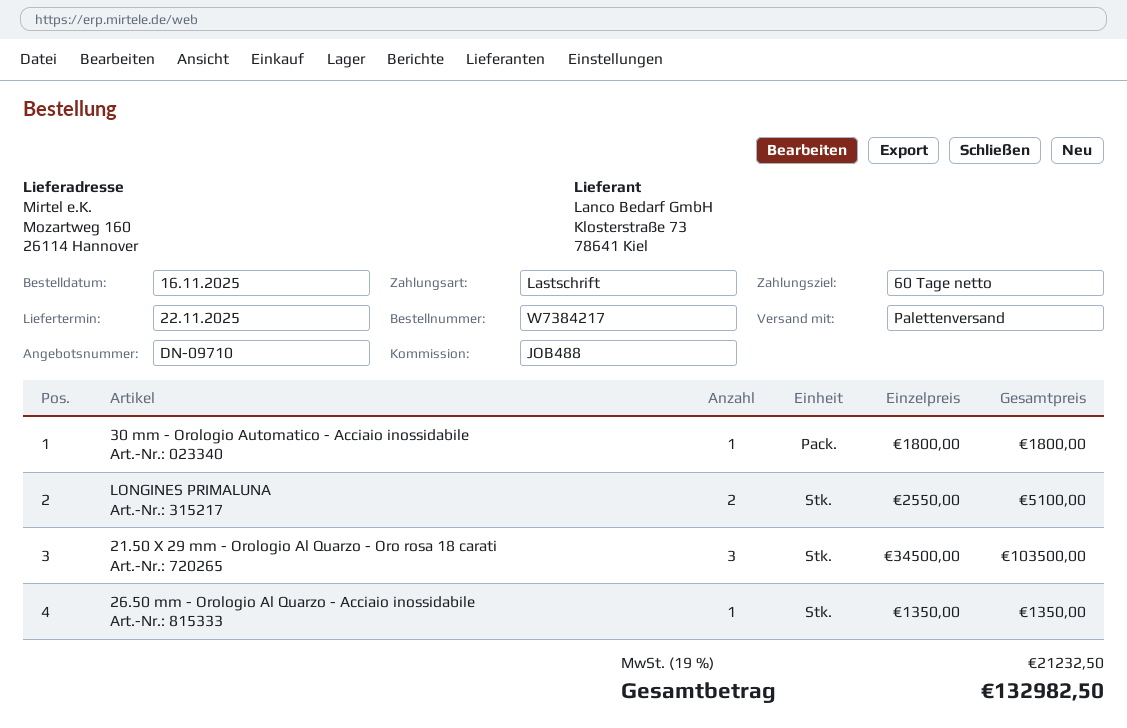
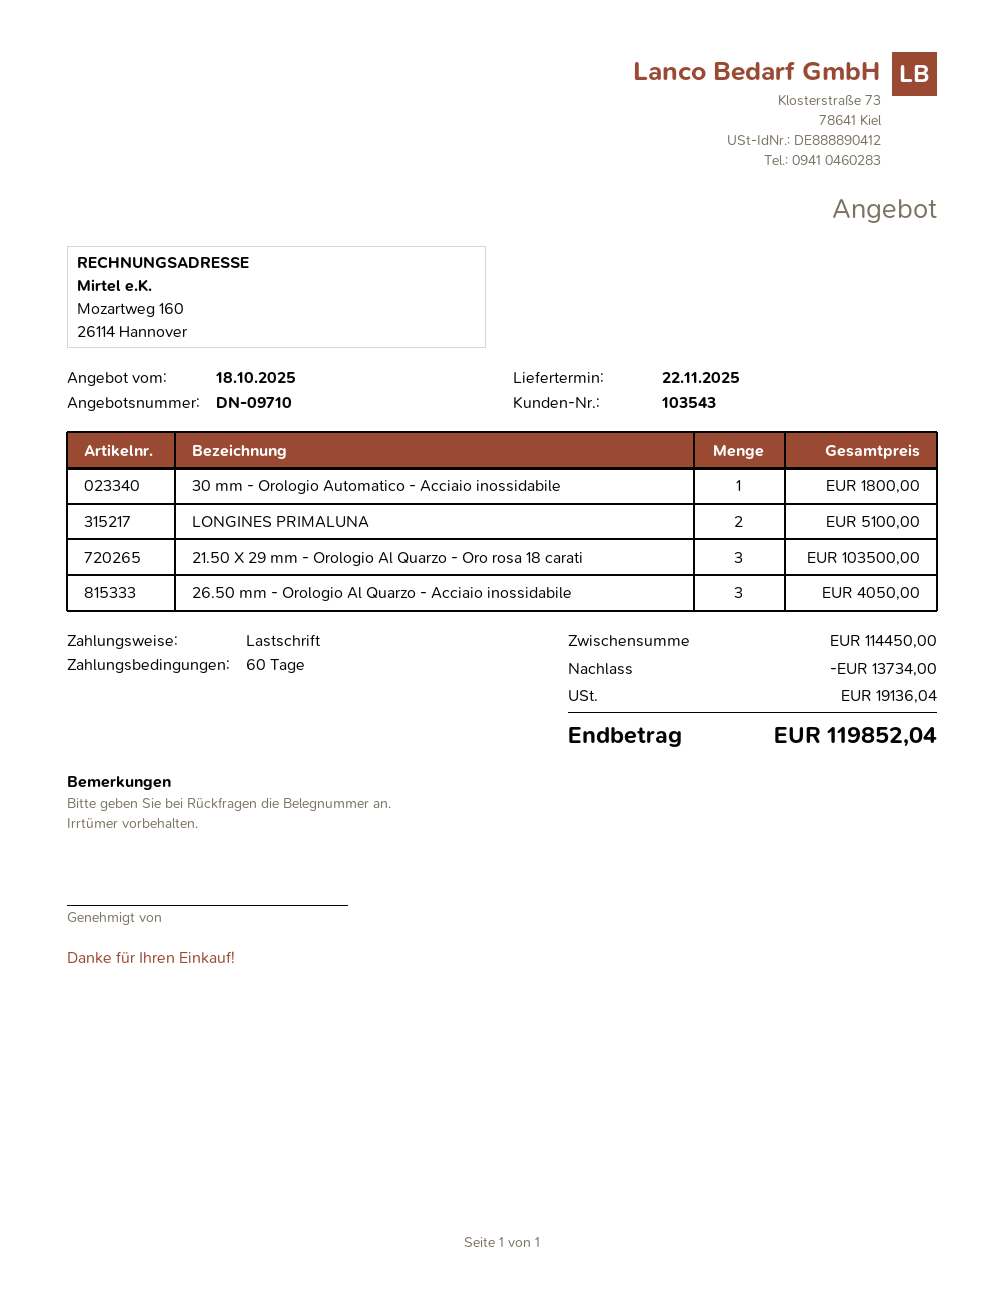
26.50 mm - Orologio Al Quarzo - Acciaio inossidabile: 1 for 1350.00 -> 3 for 4050.00
discount: none -> 13734.00
tax: 21232.50 -> 19136.04
total: 132982.50 -> 119852.04

